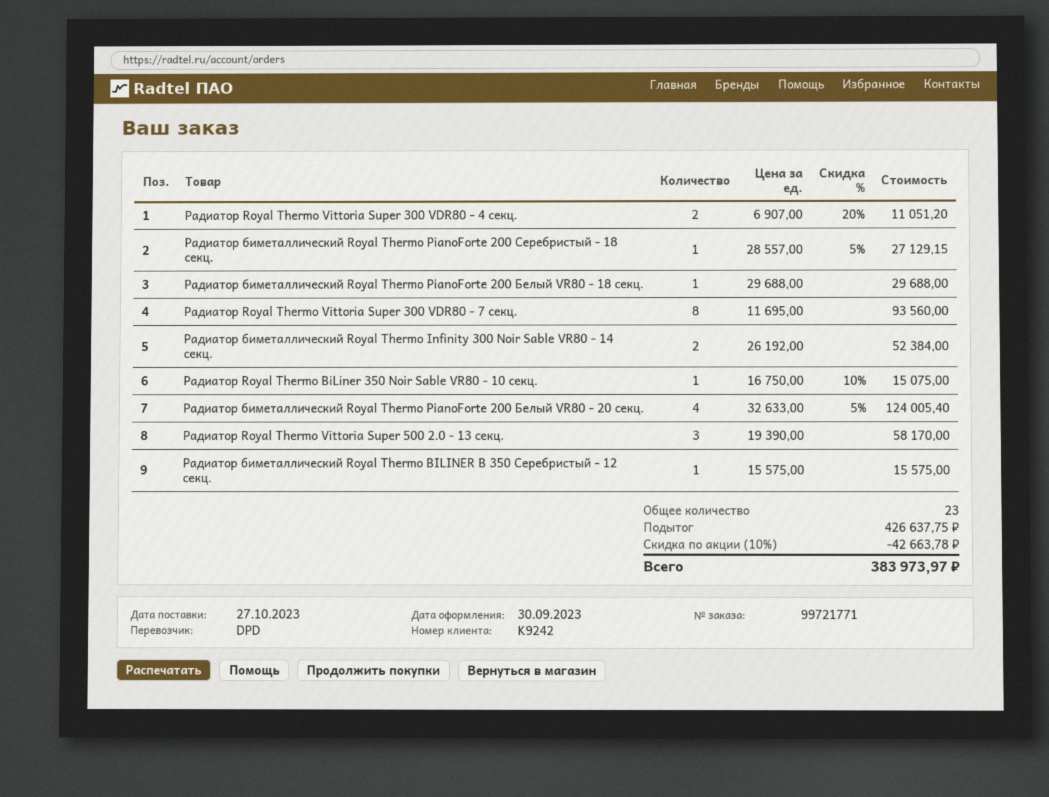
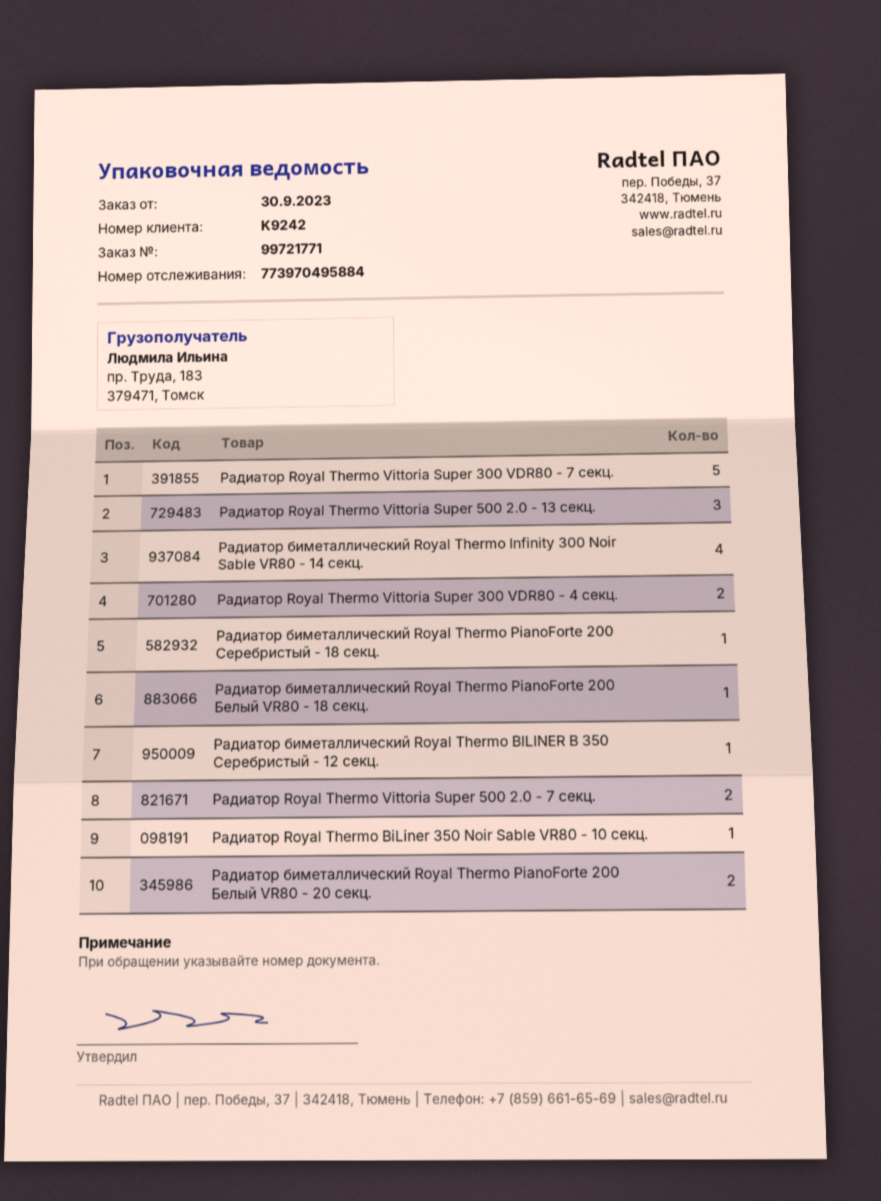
Радиатор Royal Thermo Vittoria Super 300 VDR80 - 7 секц.: 8 -> 5
Радиатор биметаллический Royal Thermo Infinity 300 Noir Sable VR80 - 14 секц.: 2 -> 4
Радиатор биметаллический Royal Thermo PianoForte 200 Белый VR80 - 20 секц.: 4 -> 2
Радиатор Royal Thermo Vittoria Super 500 2.0 - 7 секц.: none -> 2

